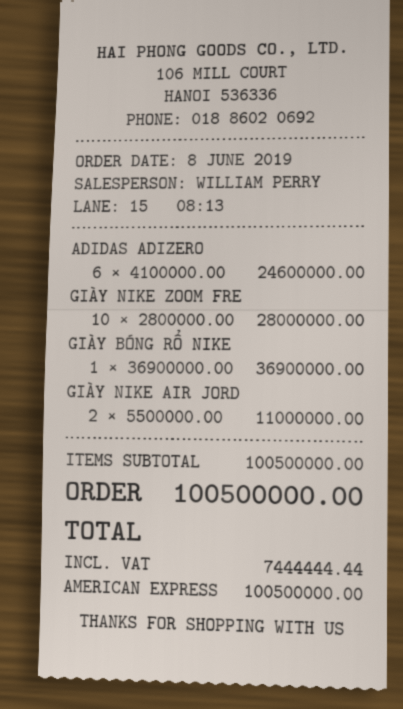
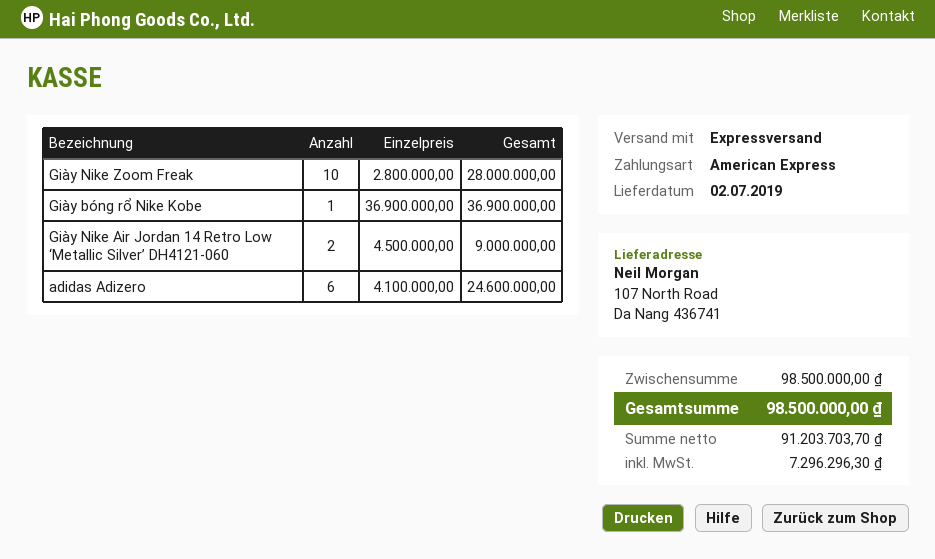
GIÀY NIKE AIR JORD: 2 x 5500000.00 = 11000000.00 -> 2 x 4500000.00 = 9000000.00
subtotal: 100500000.00 -> 98500000.00
tax: 7444444.44 -> 7296296.30
total: 100500000.00 -> 98500000.00

